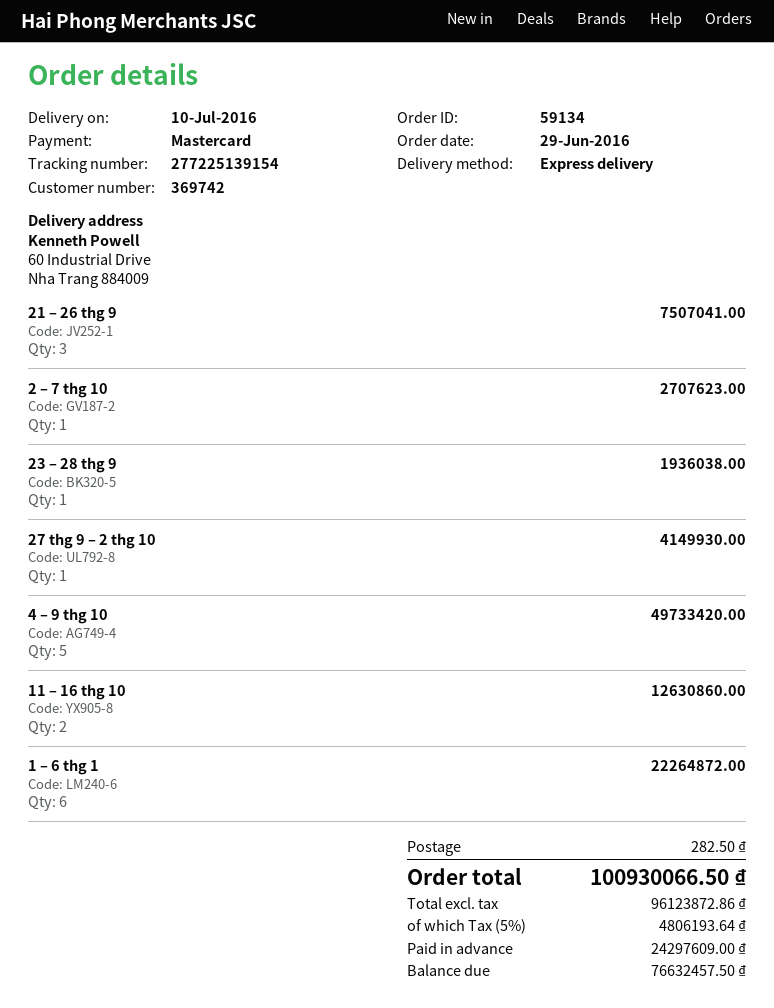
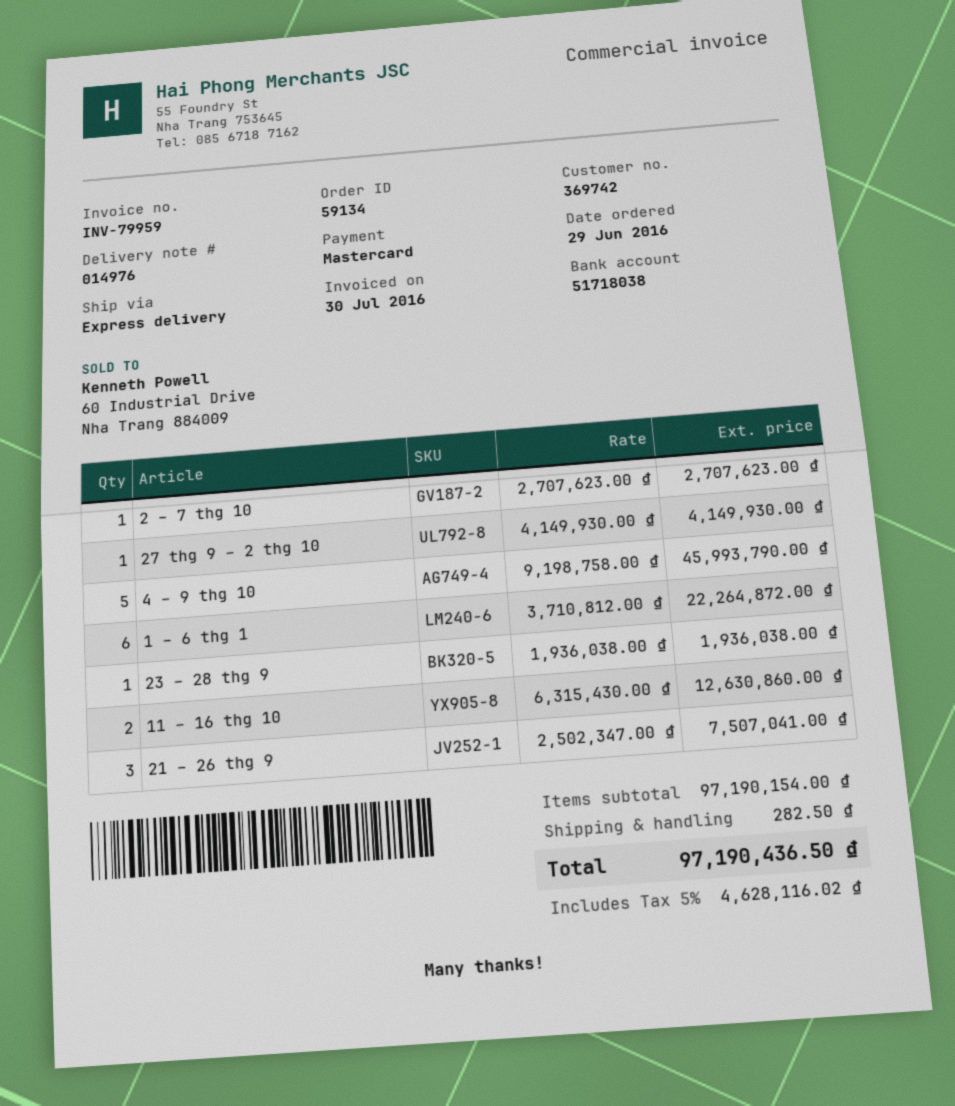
4 – 9 thg 10: 5 for 49733420.00 -> 5 for 45993790.00
tax: 5% = 4806193.64 -> 5% = 4628116.02
total: 100930066.50 -> 97190436.50

